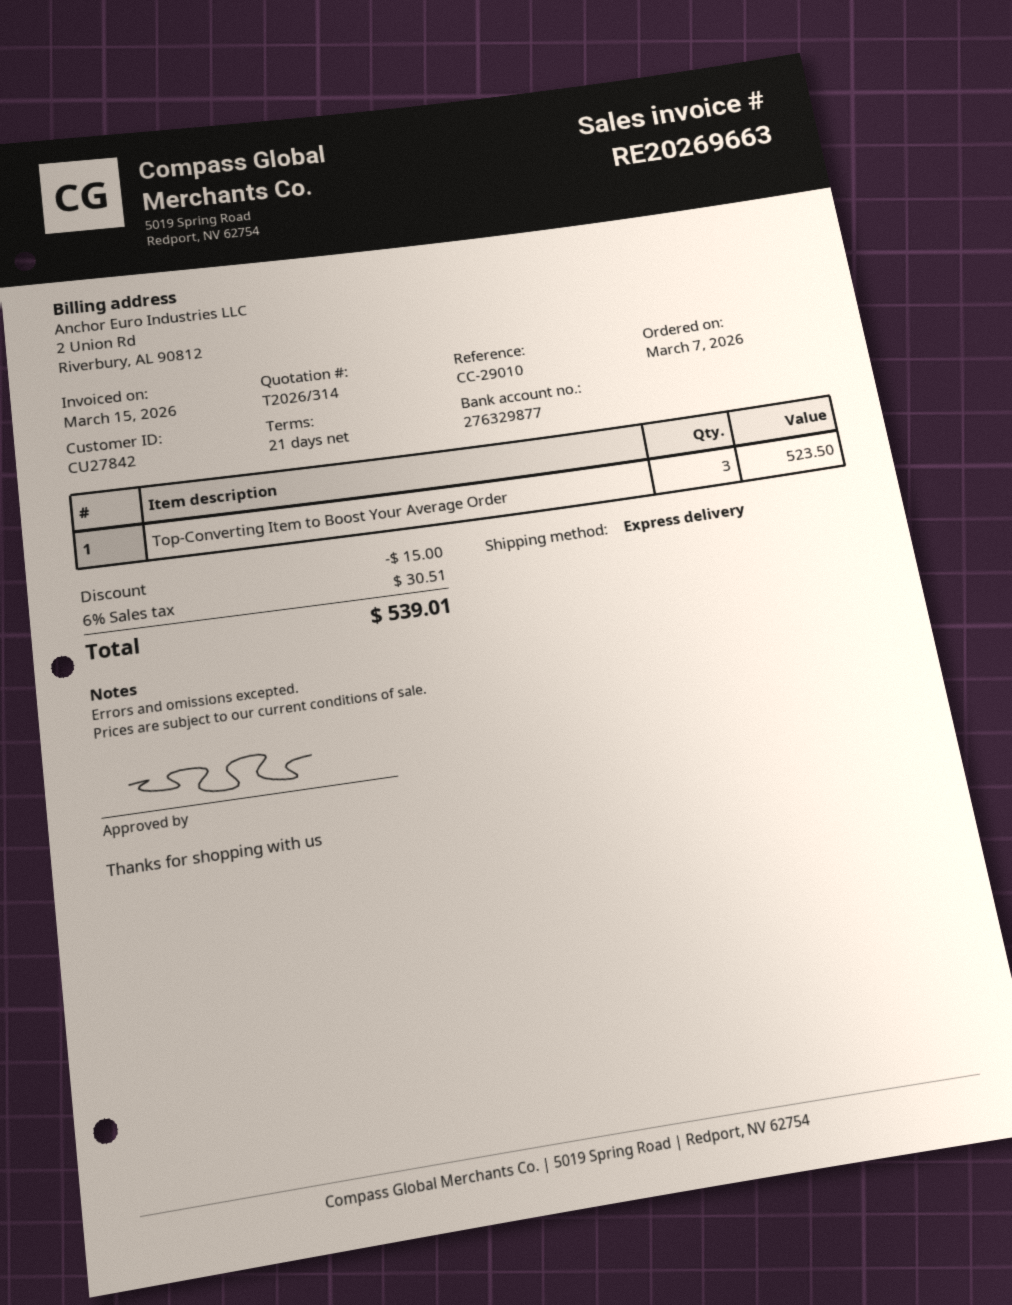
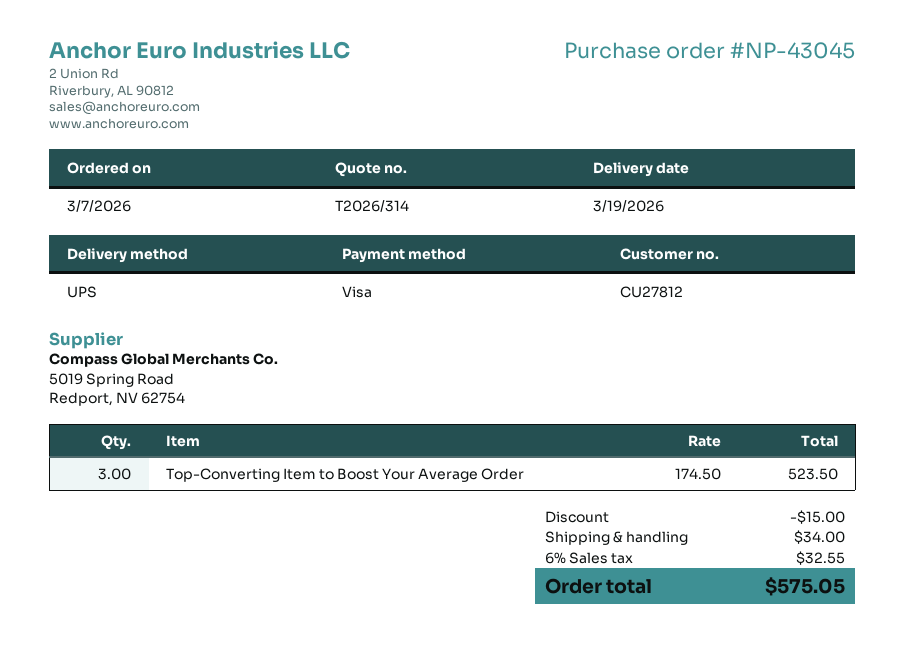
customer number: CU27842 -> CU27812
shipping method: express -> UPS
shipping: none -> 34.00
tax: 6% = 30.51 -> 6% = 32.55
total: 539.01 -> 575.05

